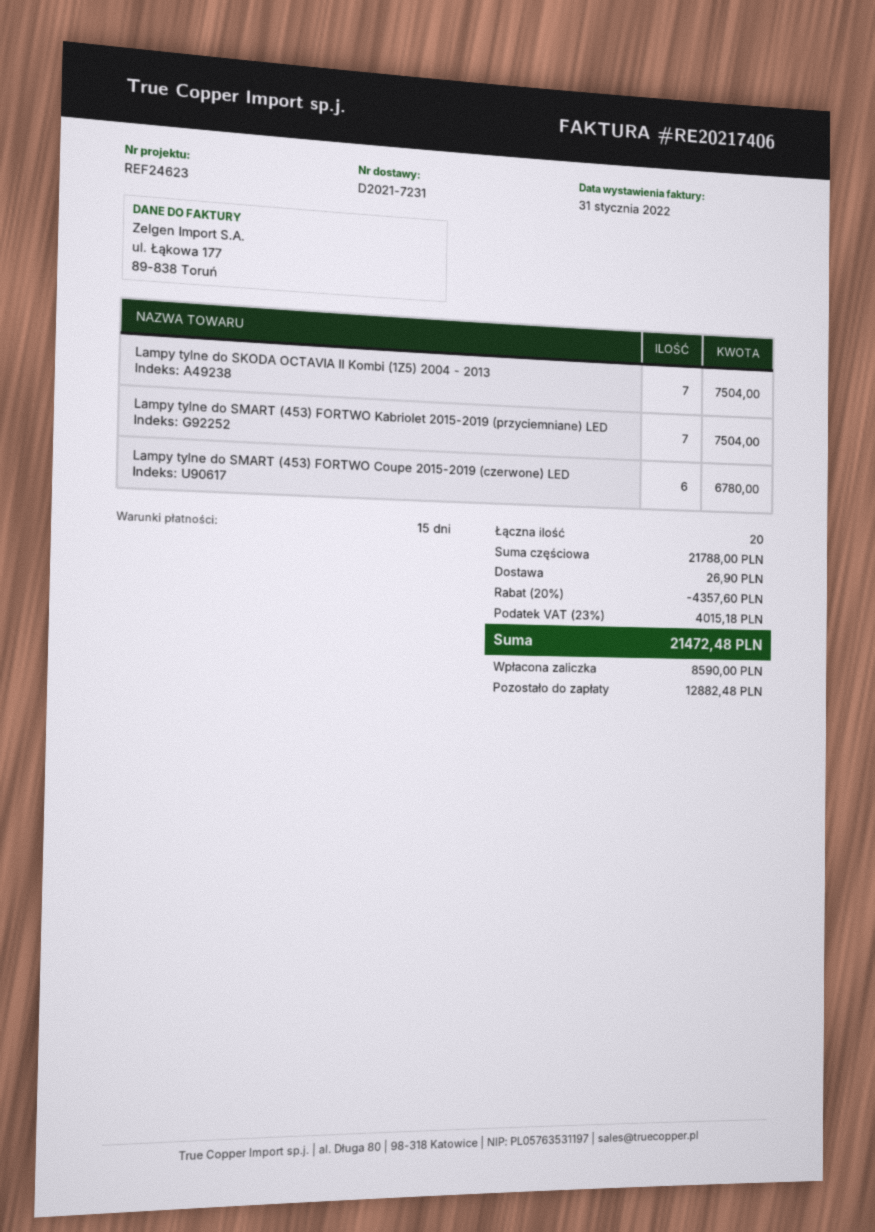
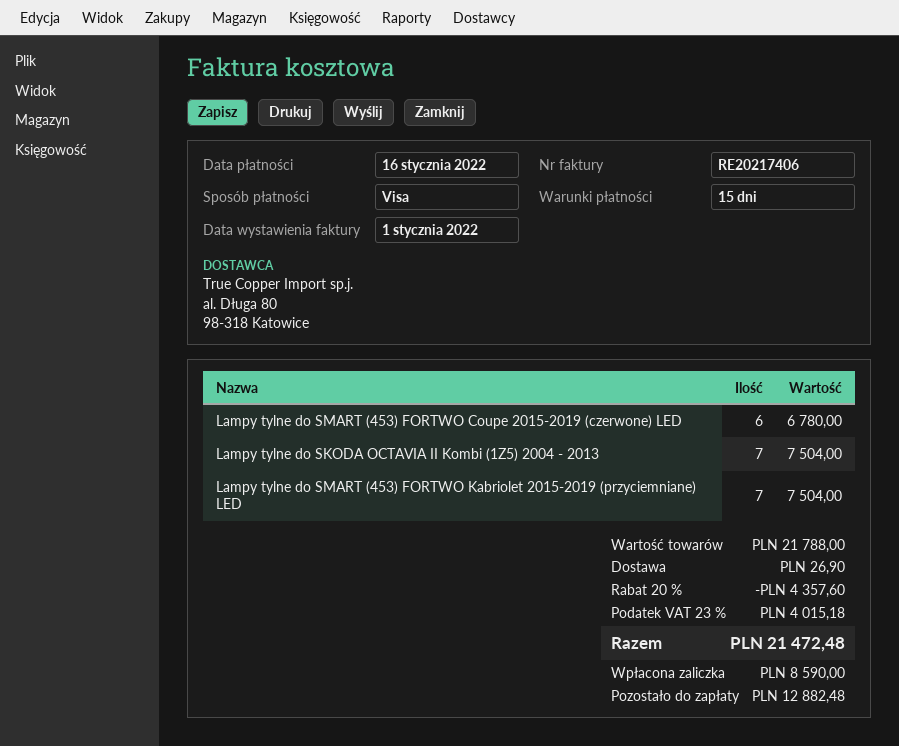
invoice date: 2022-01-31 -> 2022-01-01

